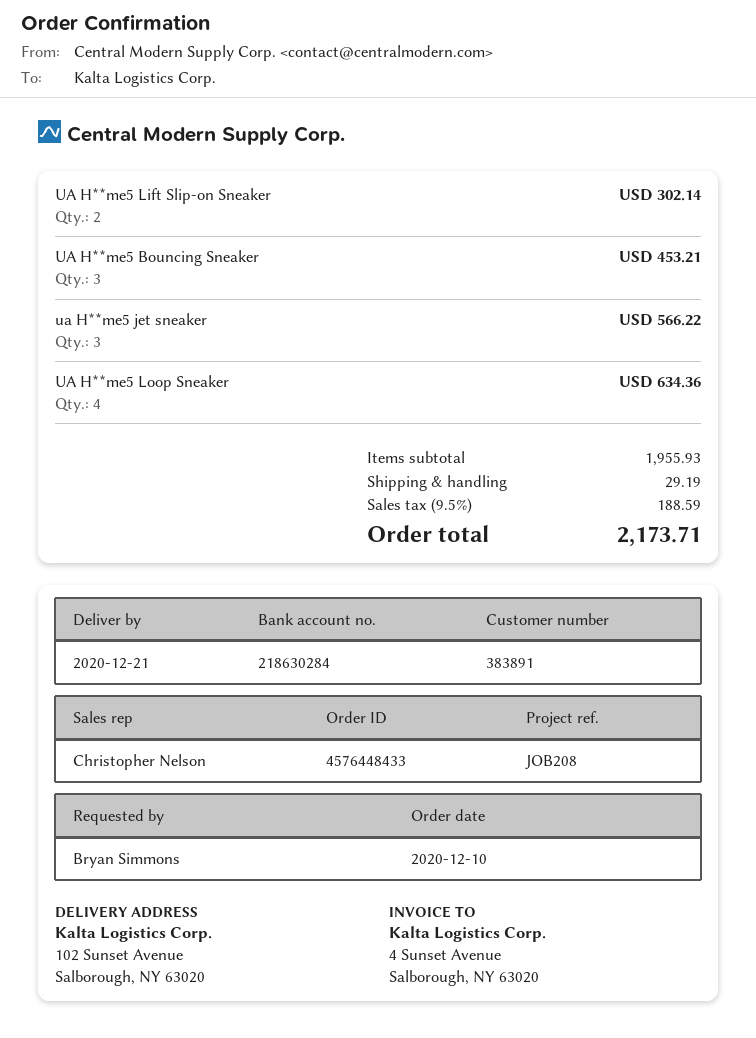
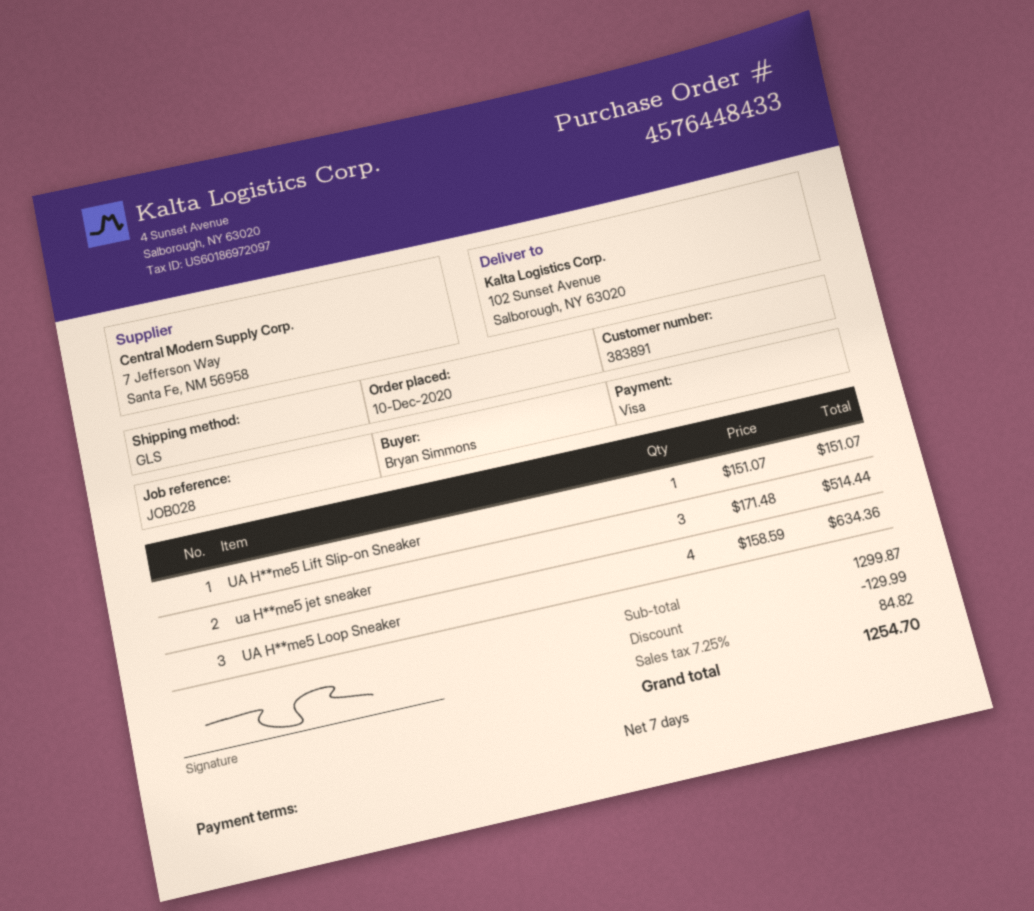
reference: JOB208 -> JOB028
UA H**me5 Lift Slip-on Sneaker: 2 for 302.14 -> 1 for 151.07
UA H**me5 Bouncing Sneaker: 3 for 453.21 -> none
ua H**me5 jet sneaker: 3 for 566.22 -> 3 for 514.44
subtotal: 1955.93 -> 1299.87
discount: none -> 129.99
shipping: 29.19 -> none
tax: 9.5% = 188.59 -> 7.25% = 84.82
total: 2173.71 -> 1254.70

